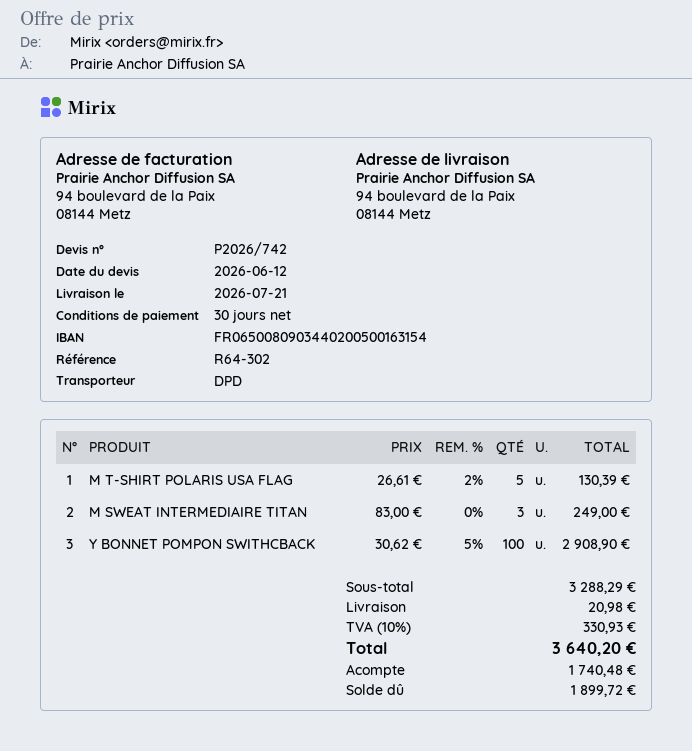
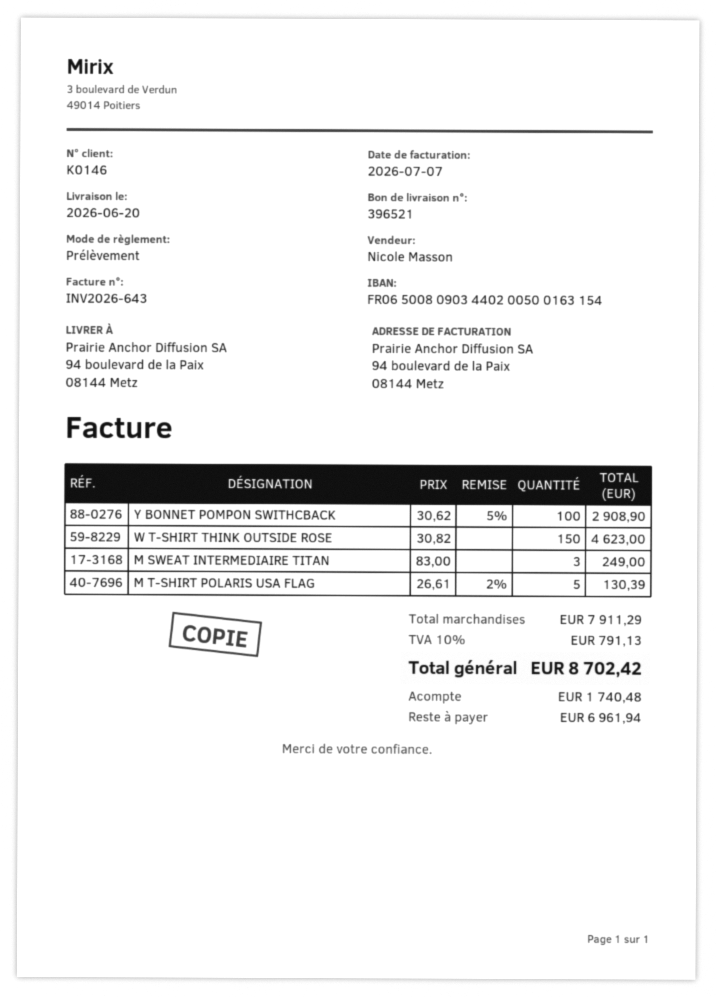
delivery date: 2026-07-21 -> 2026-06-20
W T-SHIRT THINK OUTSIDE ROSE: none -> 150 x 30.82 = 4623.00
subtotal: 3288.29 -> 7911.29
shipping: 20.98 -> none
tax: 10% = 330.93 -> 10% = 791.13
total: 3640.20 -> 8702.42
balance: 1899.72 -> 6961.94

